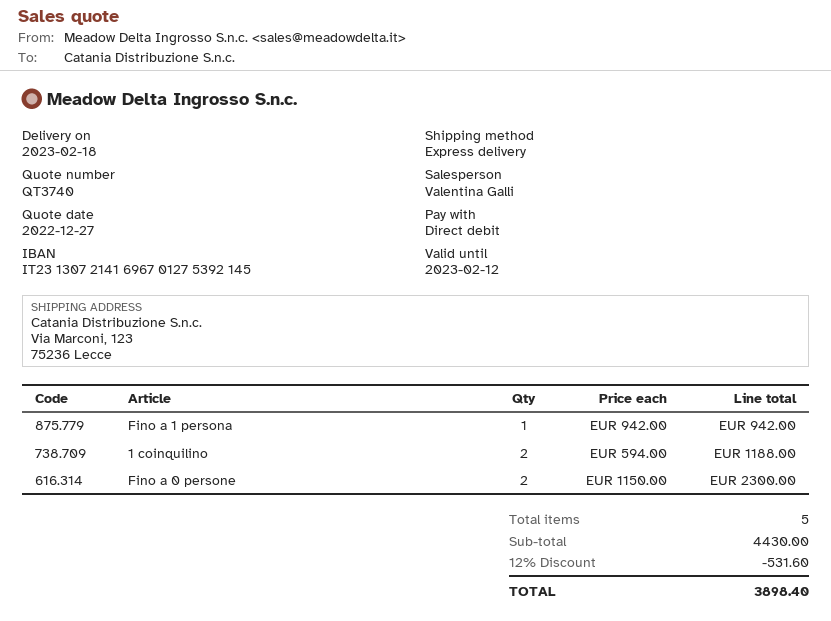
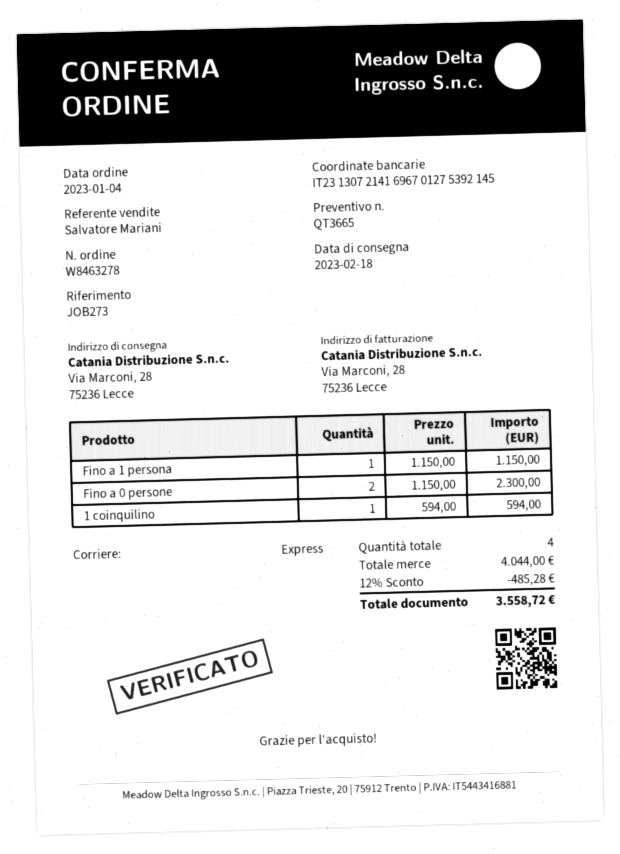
quote number: QT3740 -> QT3665
sales rep: Valentina Galli -> Salvatore Mariani
ship to: Via Marconi, 123, 75236 Lecce -> Via Marconi, 28, 75236 Lecce
Fino a 1 persona: 1 x 942.00 = 942.00 -> 1 x 1150.00 = 1150.00
1 coinquilino: 2 x 594.00 = 1188.00 -> 1 x 594.00 = 594.00
total quantity: 5 -> 4
subtotal: 4430.00 -> 4044.00
discount: 12% = 531.60 -> 12% = 485.28
total: 3898.40 -> 3558.72

